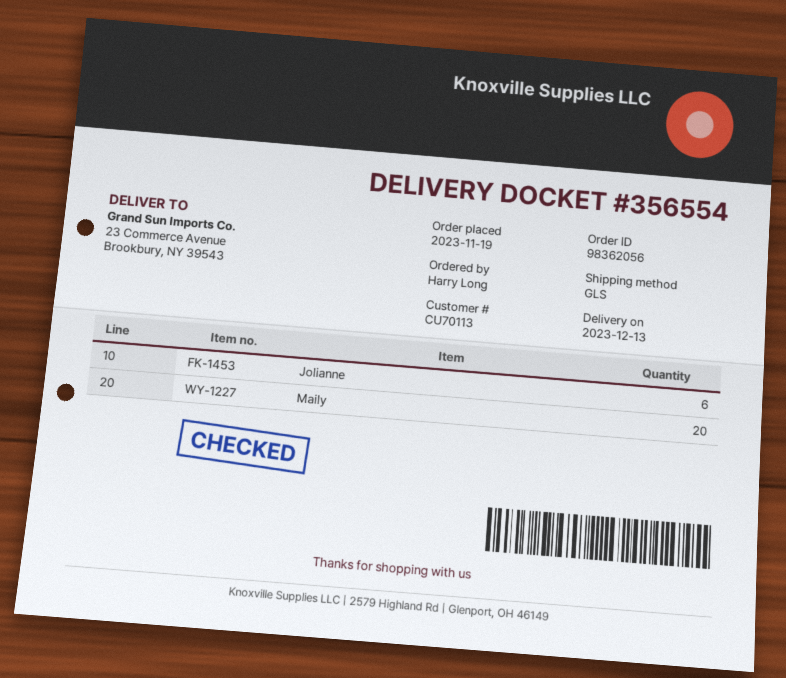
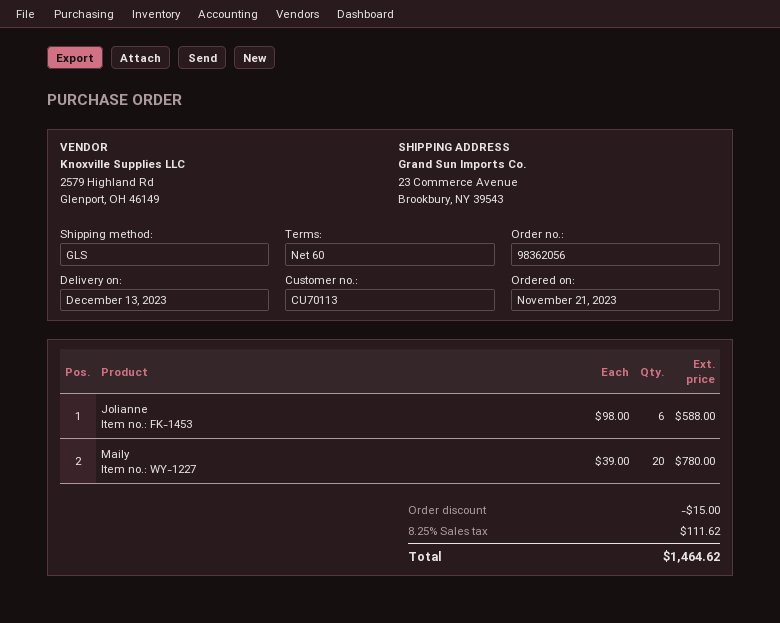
order date: 2023-11-19 -> 2023-11-21

